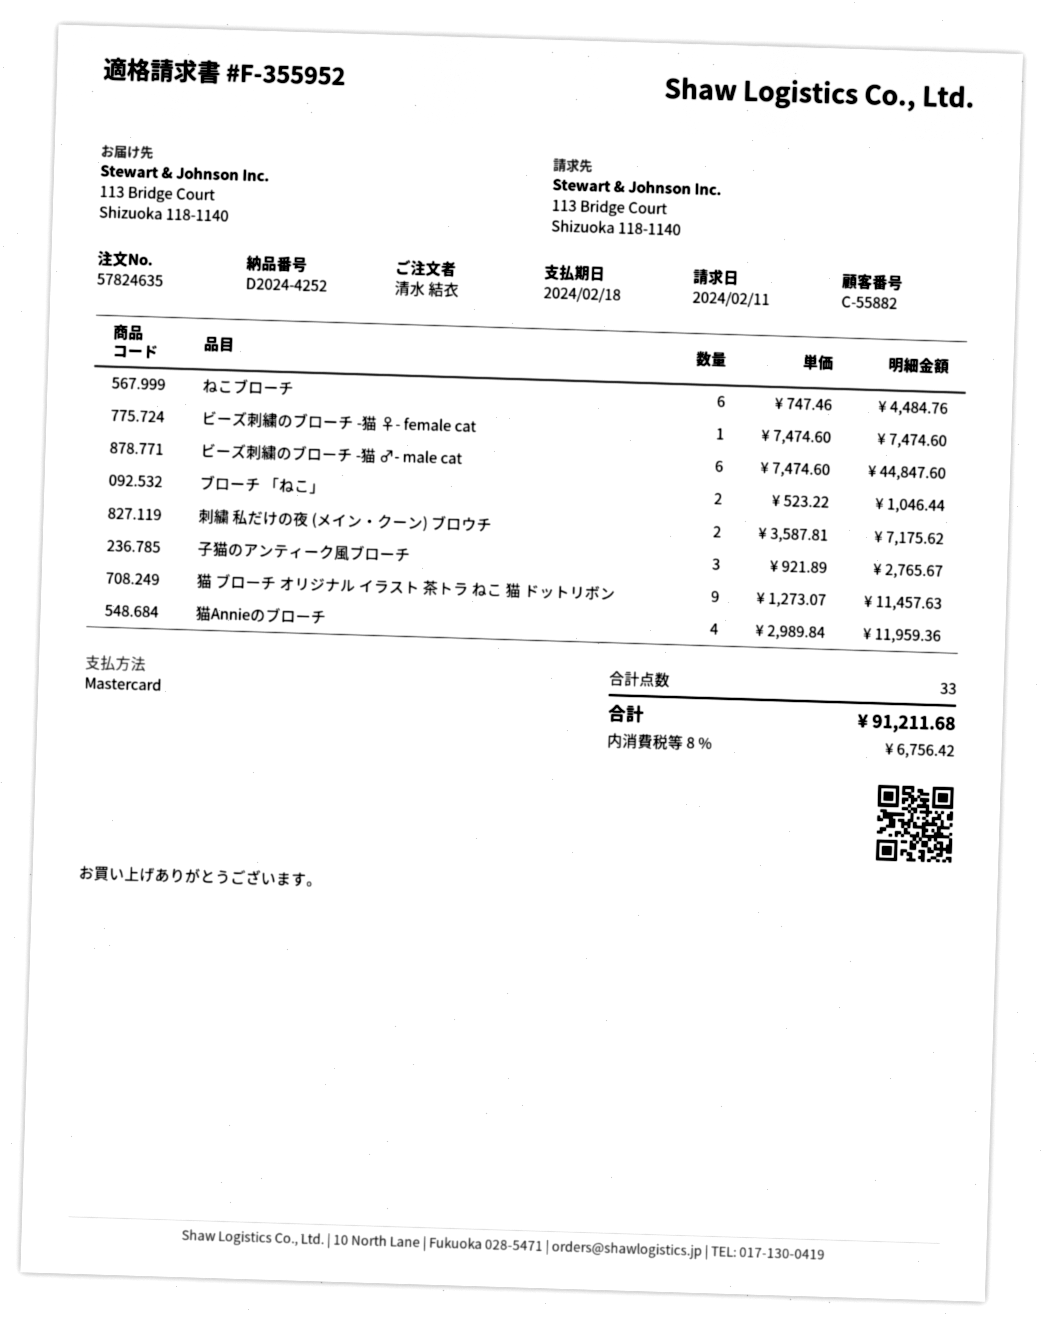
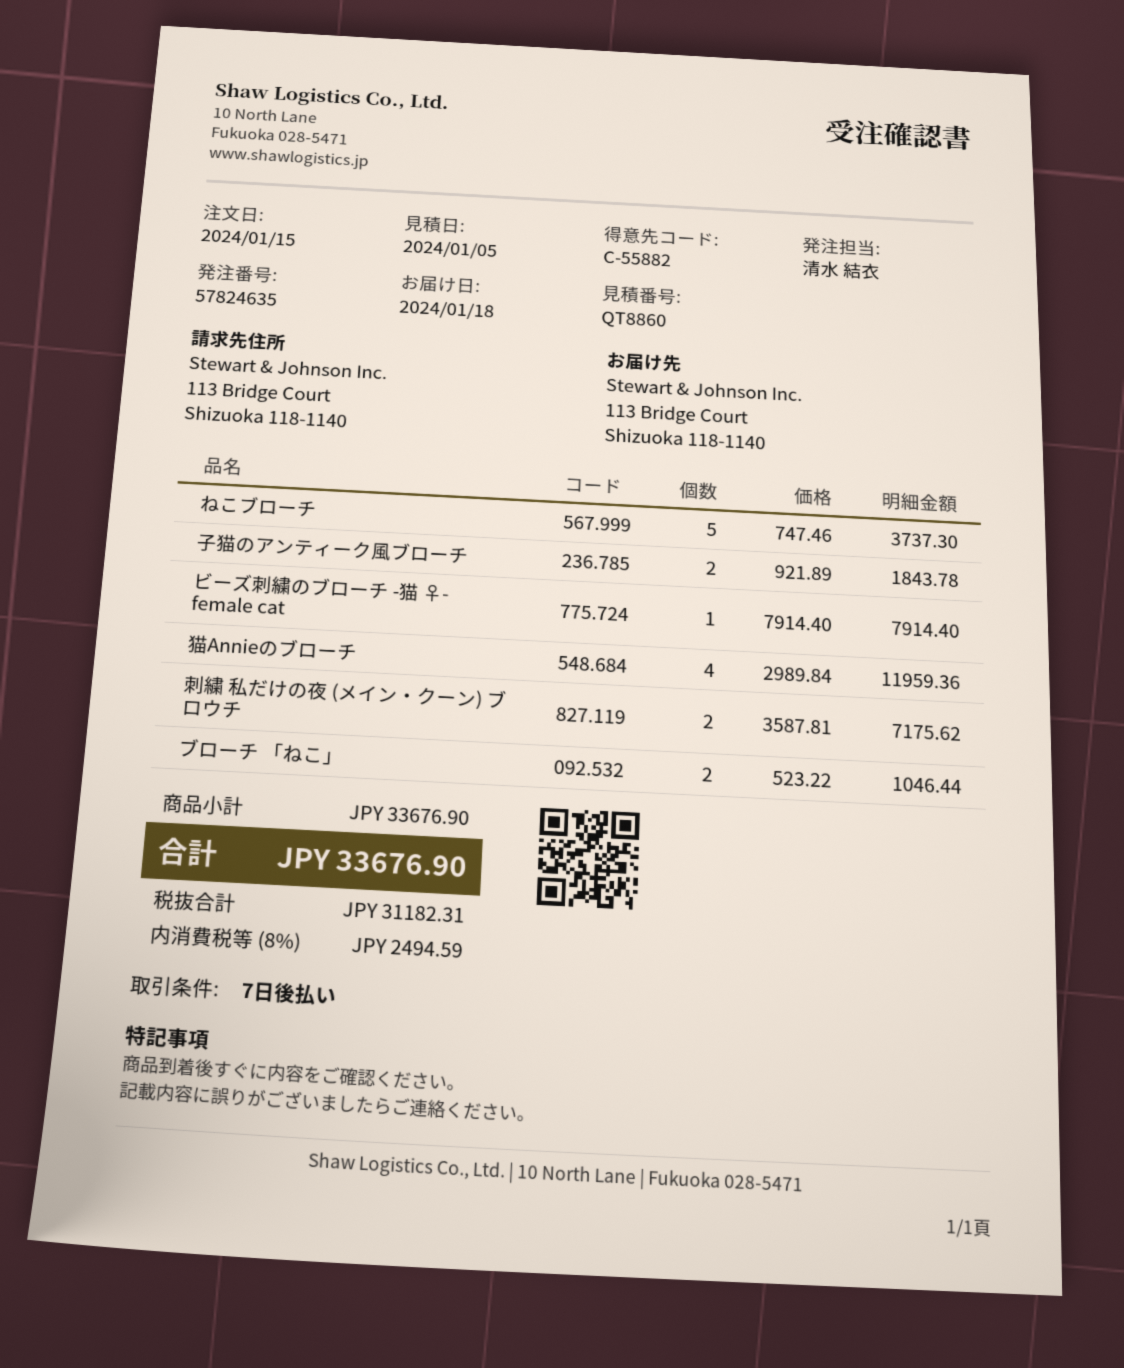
ねこブローチ: 6 x 747.46 = 4484.76 -> 5 x 747.46 = 3737.30
ビーズ刺繍のブローチ -猫 ♀- female cat: 1 x 7474.60 = 7474.60 -> 1 x 7914.40 = 7914.40
ビーズ刺繍のブローチ -猫 ♂- male cat: 6 x 7474.60 = 44847.60 -> none
子猫のアンティーク風ブローチ: 3 x 921.89 = 2765.67 -> 2 x 921.89 = 1843.78
猫 ブローチ オリジナル イラスト 茶トラ ねこ 猫 ドットリボン: 9 x 1273.07 = 11457.63 -> none
tax: 8% = 6756.42 -> 8% = 2494.59
total: 91211.68 -> 33676.90

